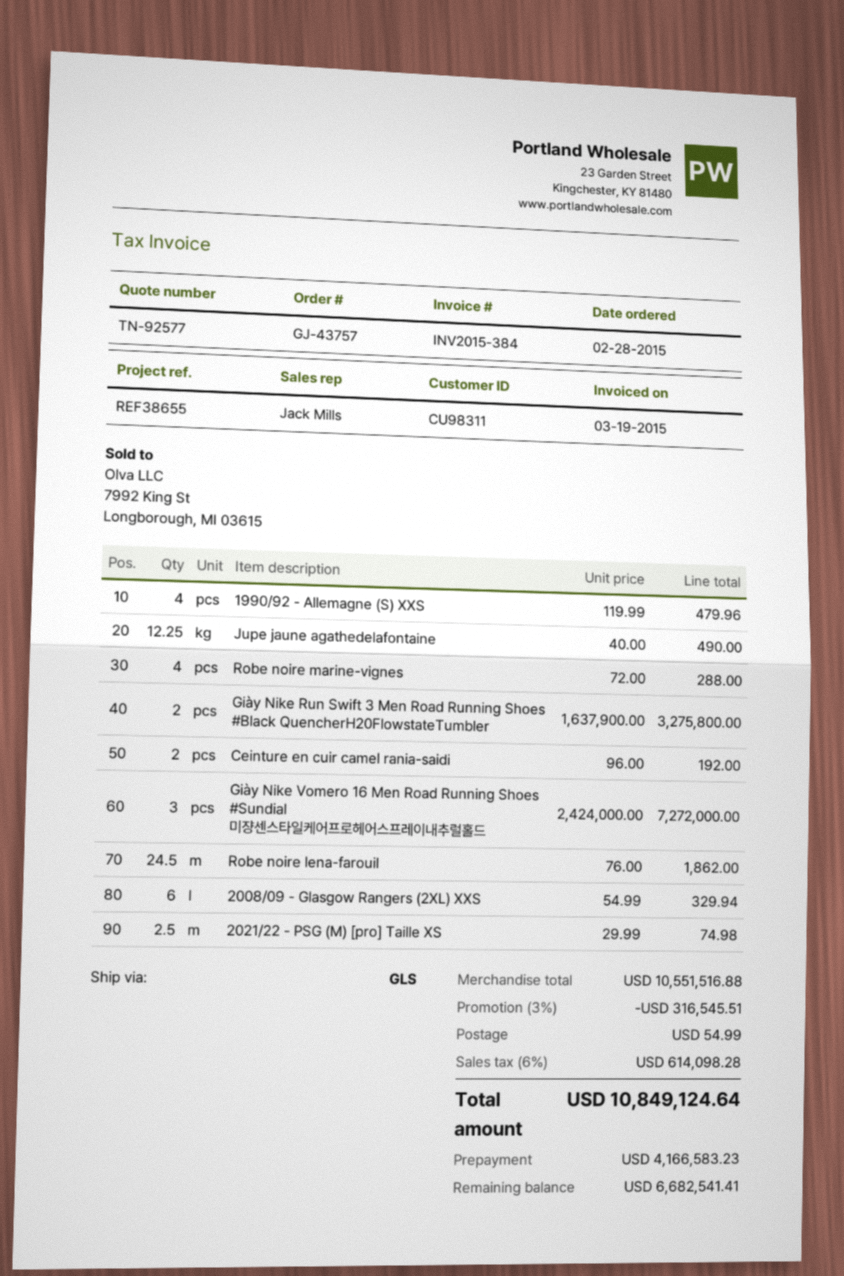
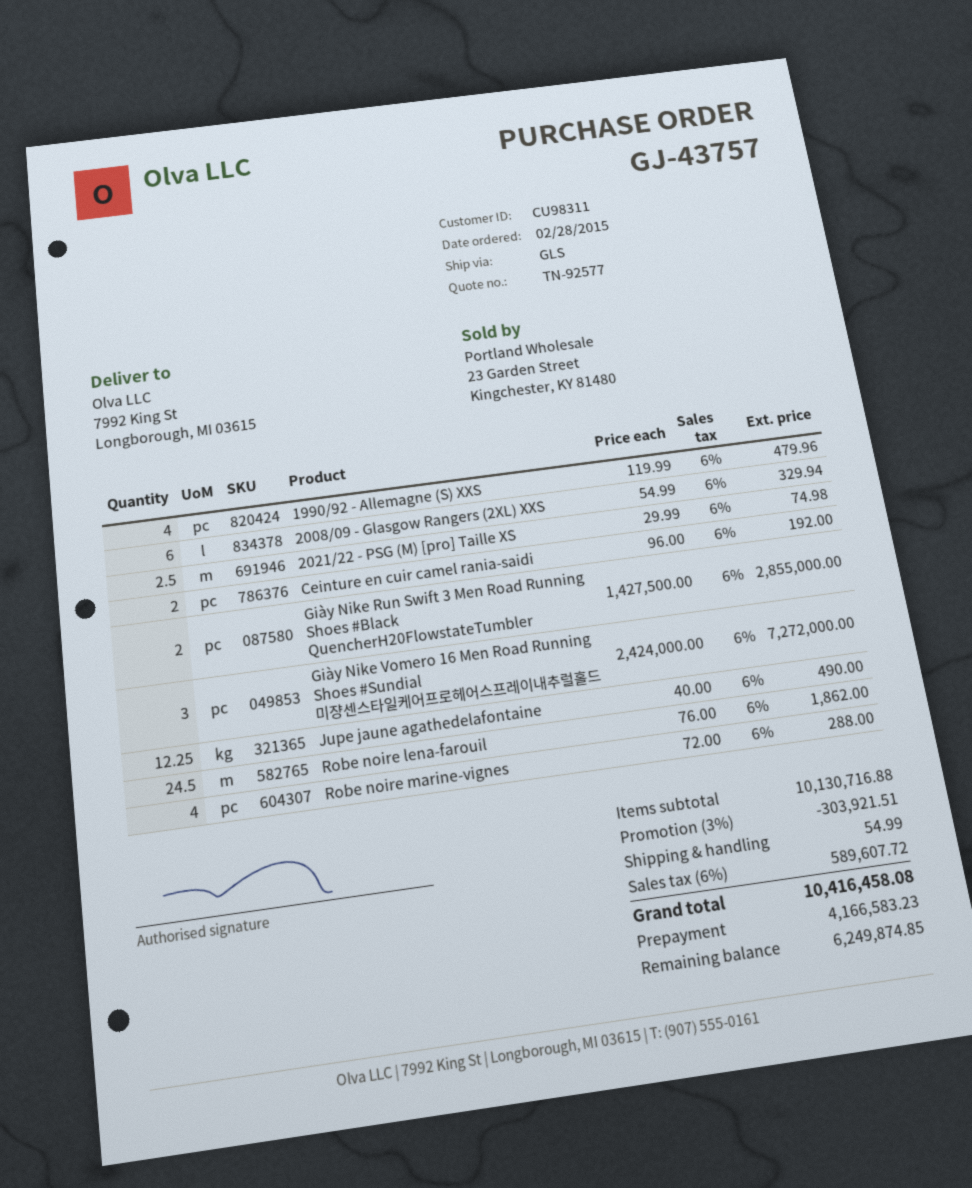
Giày Nike Run Swift 3 Men Road Running Shoes #Black QuencherH20FlowstateTumbler: 2 x 1637900.00 = 3275800.00 -> 2 x 1427500.00 = 2855000.00
subtotal: 10551516.88 -> 10130716.88
discount: 3% = 316545.51 -> 3% = 303921.51
tax: 6% = 614098.28 -> 6% = 589607.72
total: 10849124.64 -> 10416458.08
balance: 6682541.41 -> 6249874.85

